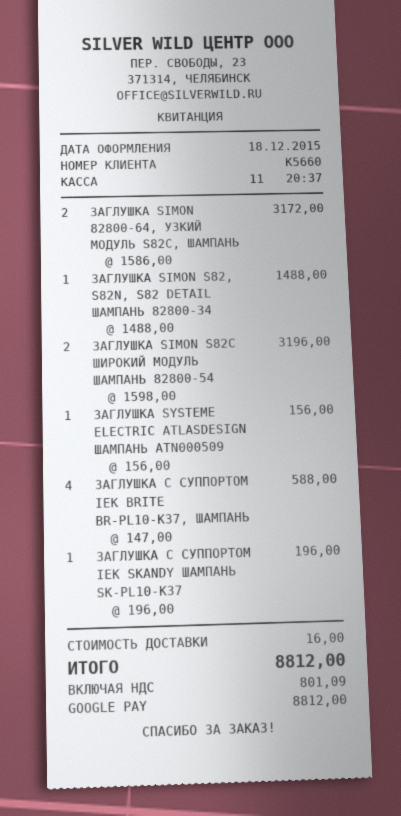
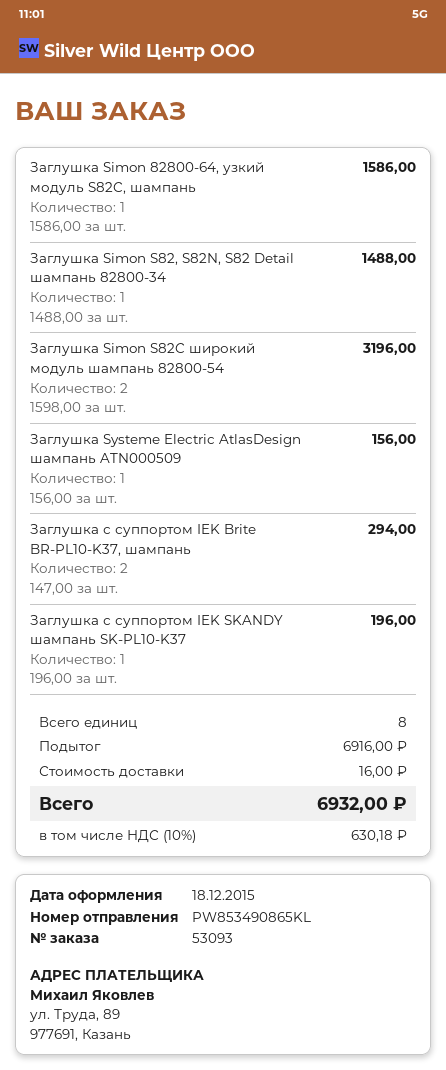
ЗАГЛУШКА SIMON 82800-64, УЗКИЙ МОДУЛЬ S82C, ШАМПАНЬ: 2 x 1586.00 = 3172.00 -> 1 x 1586.00 = 1586.00
ЗАГЛУШКА С СУППОРТОМ IEK BRITE BR-PL10-K37, ШАМПАНЬ: 4 x 147.00 = 588.00 -> 2 x 147.00 = 294.00
tax: 801.09 -> 630.18
total: 8812.00 -> 6932.00

